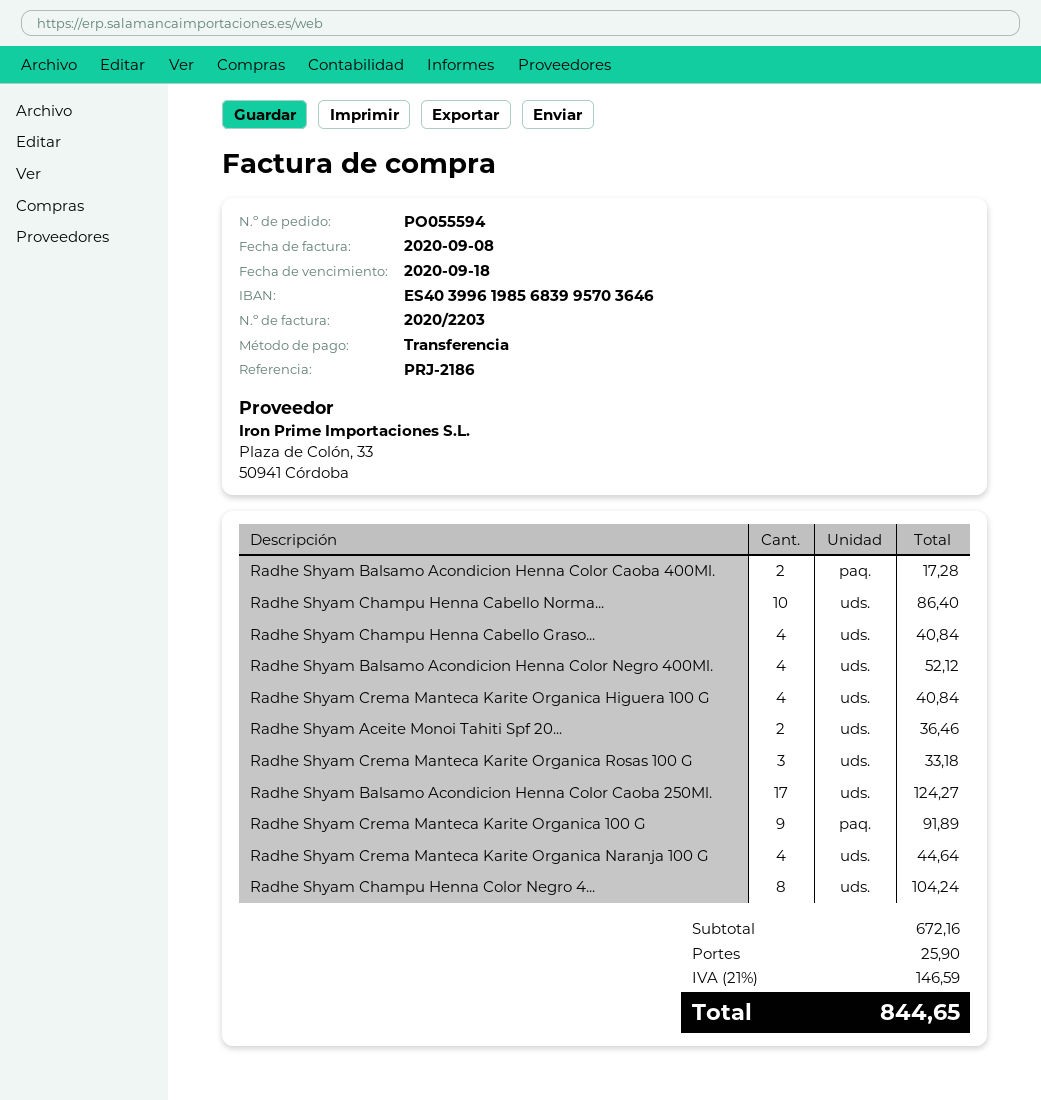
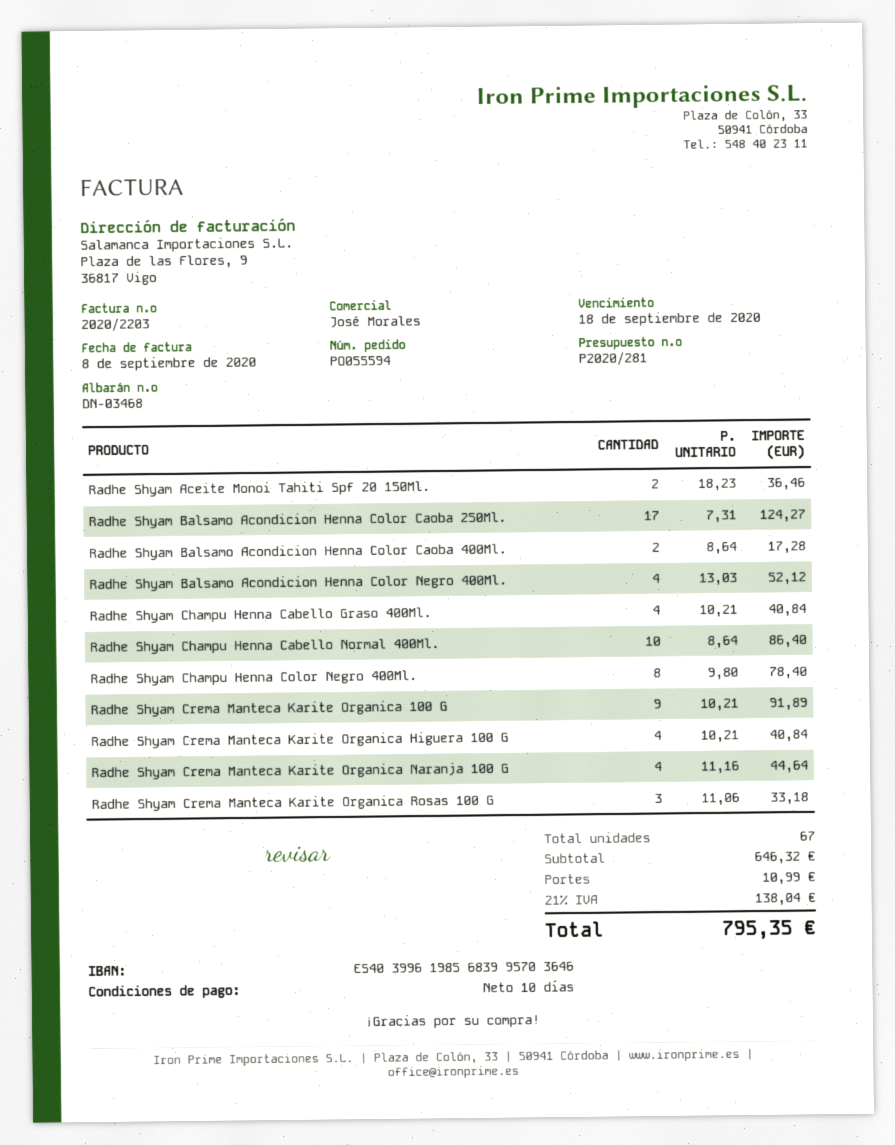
Radhe Shyam Champu Henna Color Negro 4...: 8 for 104.24 -> 8 for 78.40
subtotal: 672.16 -> 646.32
shipping: 25.90 -> 10.99
tax: 21% = 146.59 -> 21% = 138.04
total: 844.65 -> 795.35

